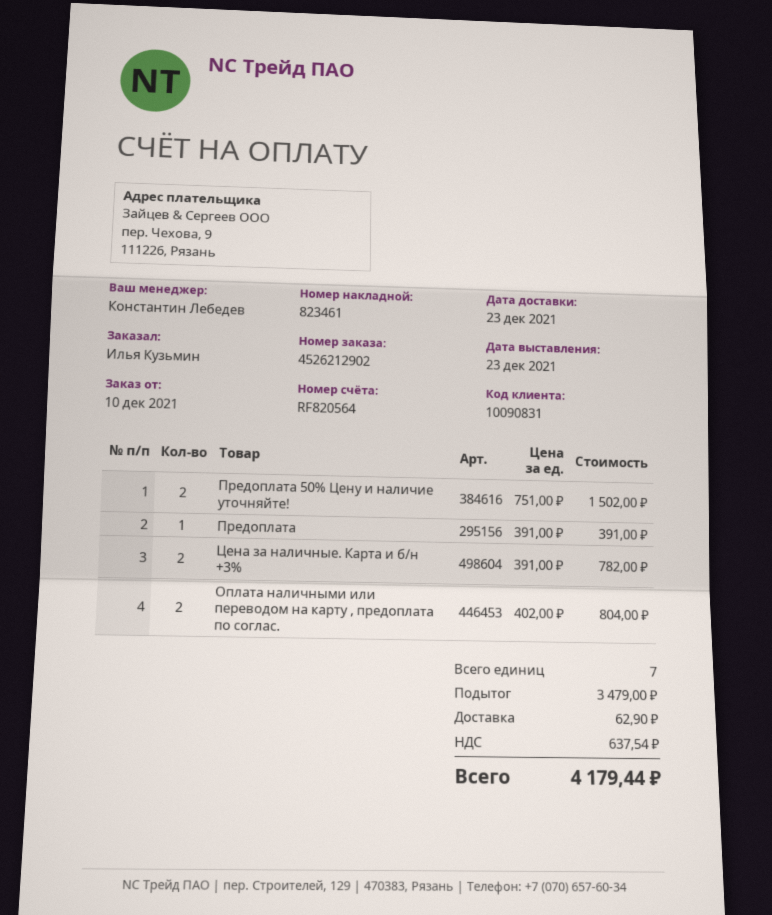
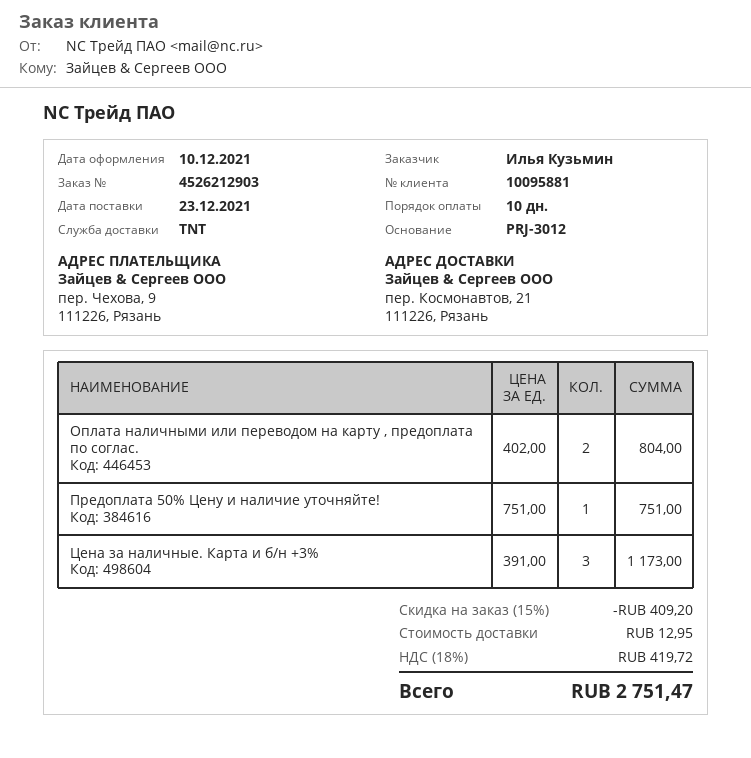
order number: 4526212902 -> 4526212903
customer number: 10090831 -> 10095881
Предоплата 50% Цену и наличие уточняйте!: 2 x 751.00 = 1502.00 -> 1 x 751.00 = 751.00
Предоплата: 1 x 391.00 = 391.00 -> none
Цена за наличные. Карта и б/н +3%: 2 x 391.00 = 782.00 -> 3 x 391.00 = 1173.00
discount: none -> 15% = 409.20
shipping: 62.90 -> 12.95
tax: 637.54 -> 419.72
total: 4179.44 -> 2751.47

